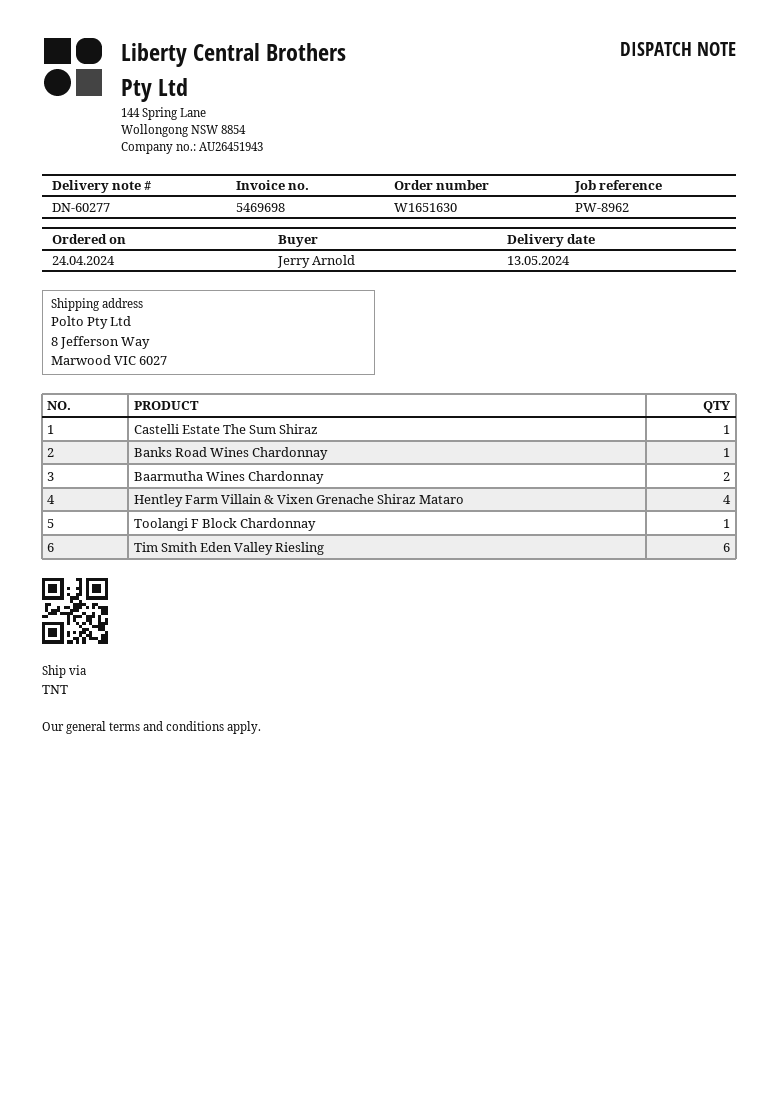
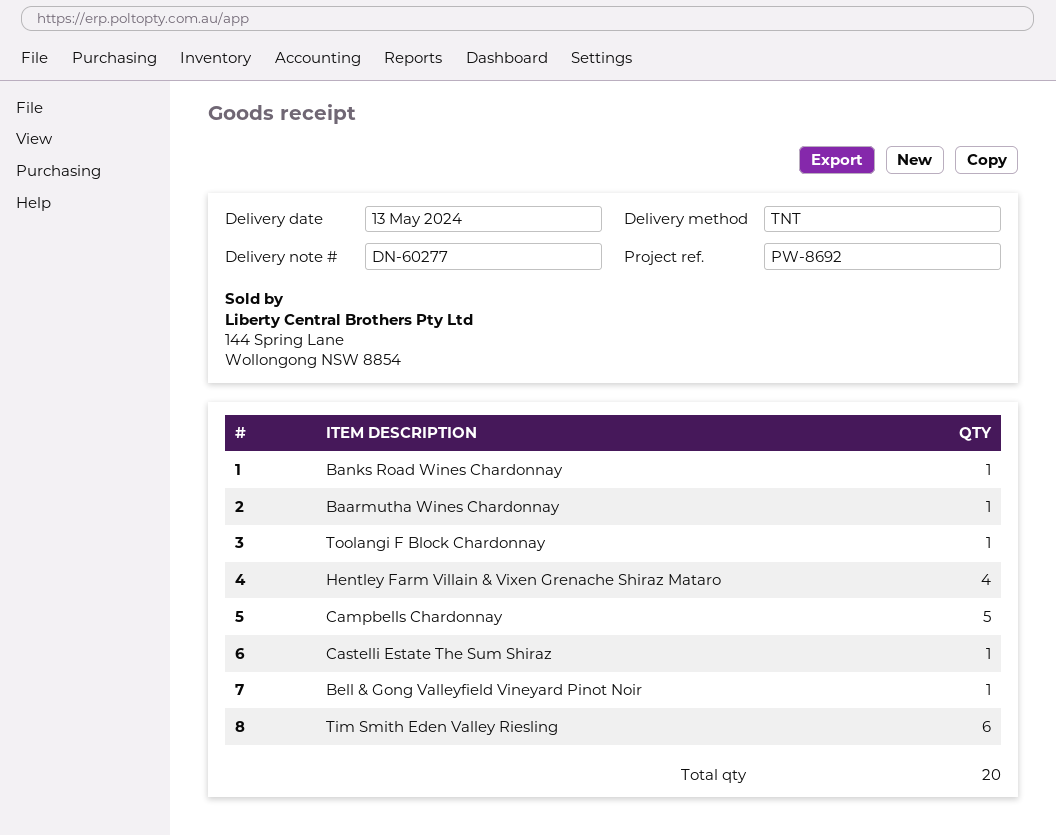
reference: PW-8962 -> PW-8692
Baarmutha Wines Chardonnay: 2 -> 1
Campbells Chardonnay: none -> 5
Bell & Gong Valleyfield Vineyard Pinot Noir: none -> 1

